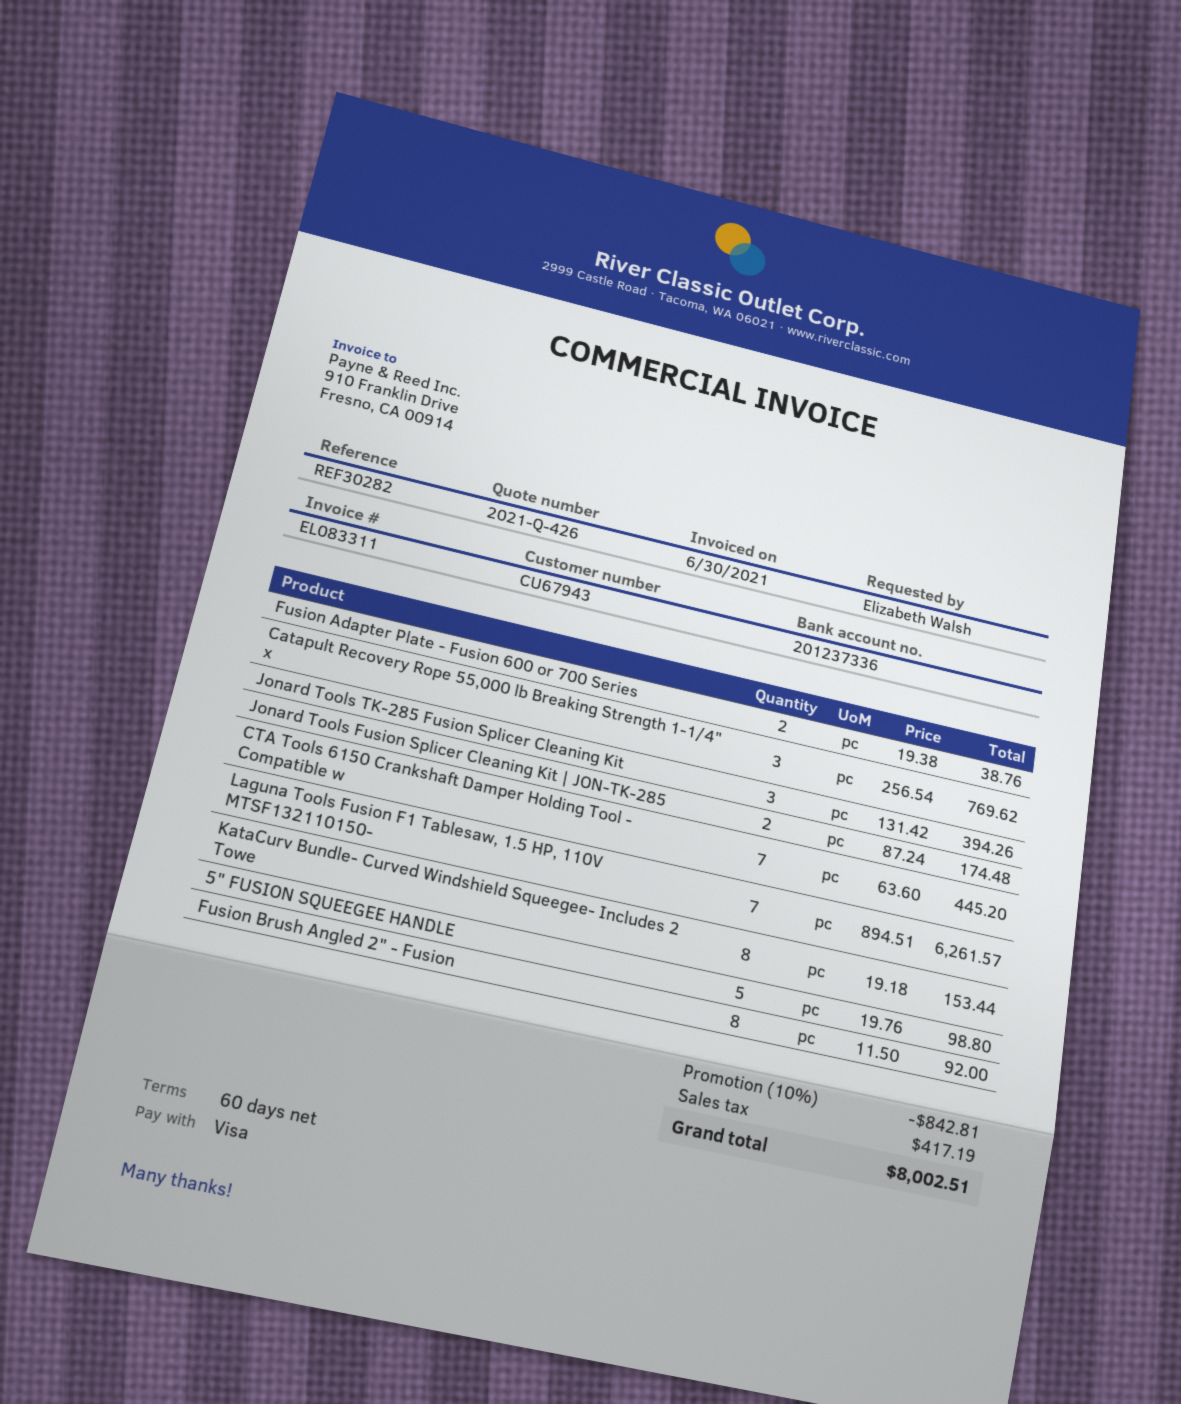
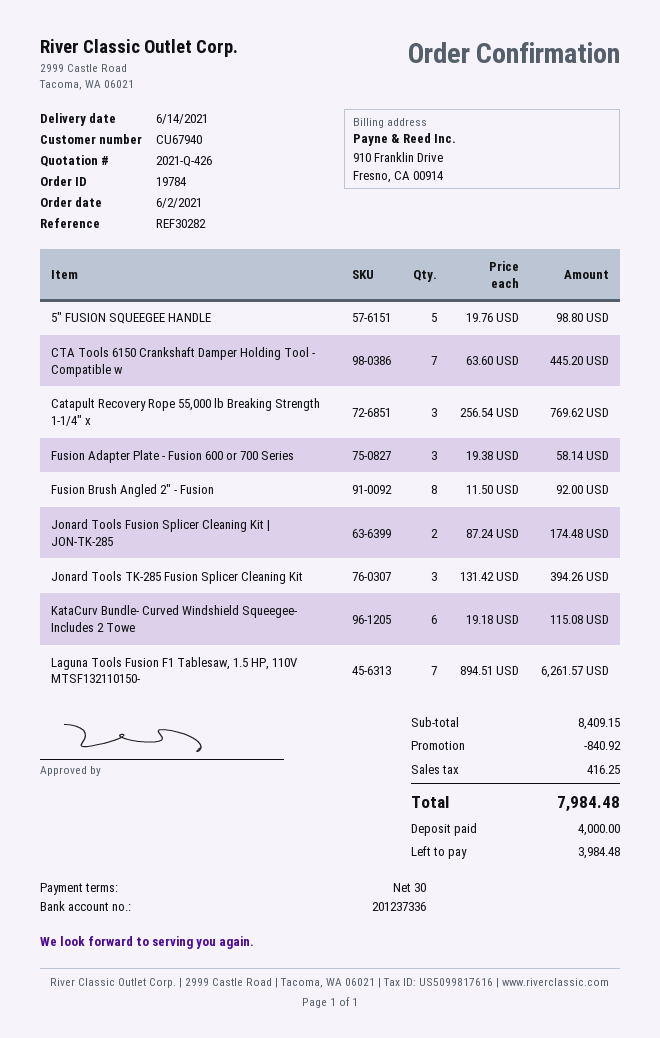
payment terms: 60 days -> 30 days
customer number: CU67943 -> CU67940
Fusion Adapter Plate - Fusion 600 or 700 Series: 2 x 19.38 = 38.76 -> 3 x 19.38 = 58.14
KataCurv Bundle- Curved Windshield Squeegee- Includes 2 Towe: 8 x 19.18 = 153.44 -> 6 x 19.18 = 115.08
discount: 842.81 -> 840.92
tax: 417.19 -> 416.25
total: 8002.51 -> 7984.48

